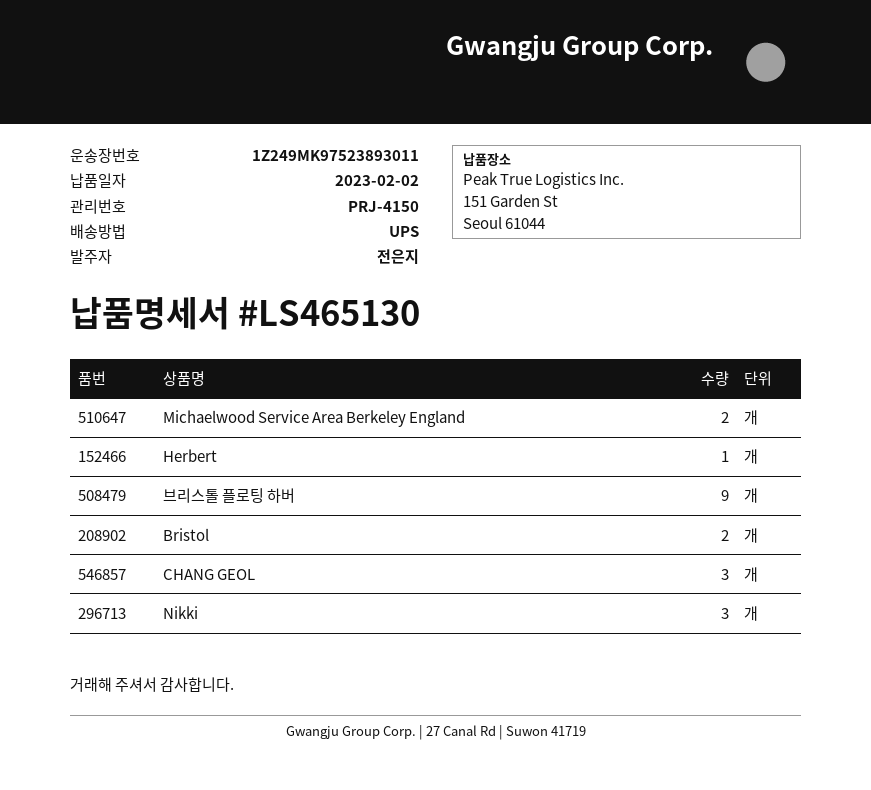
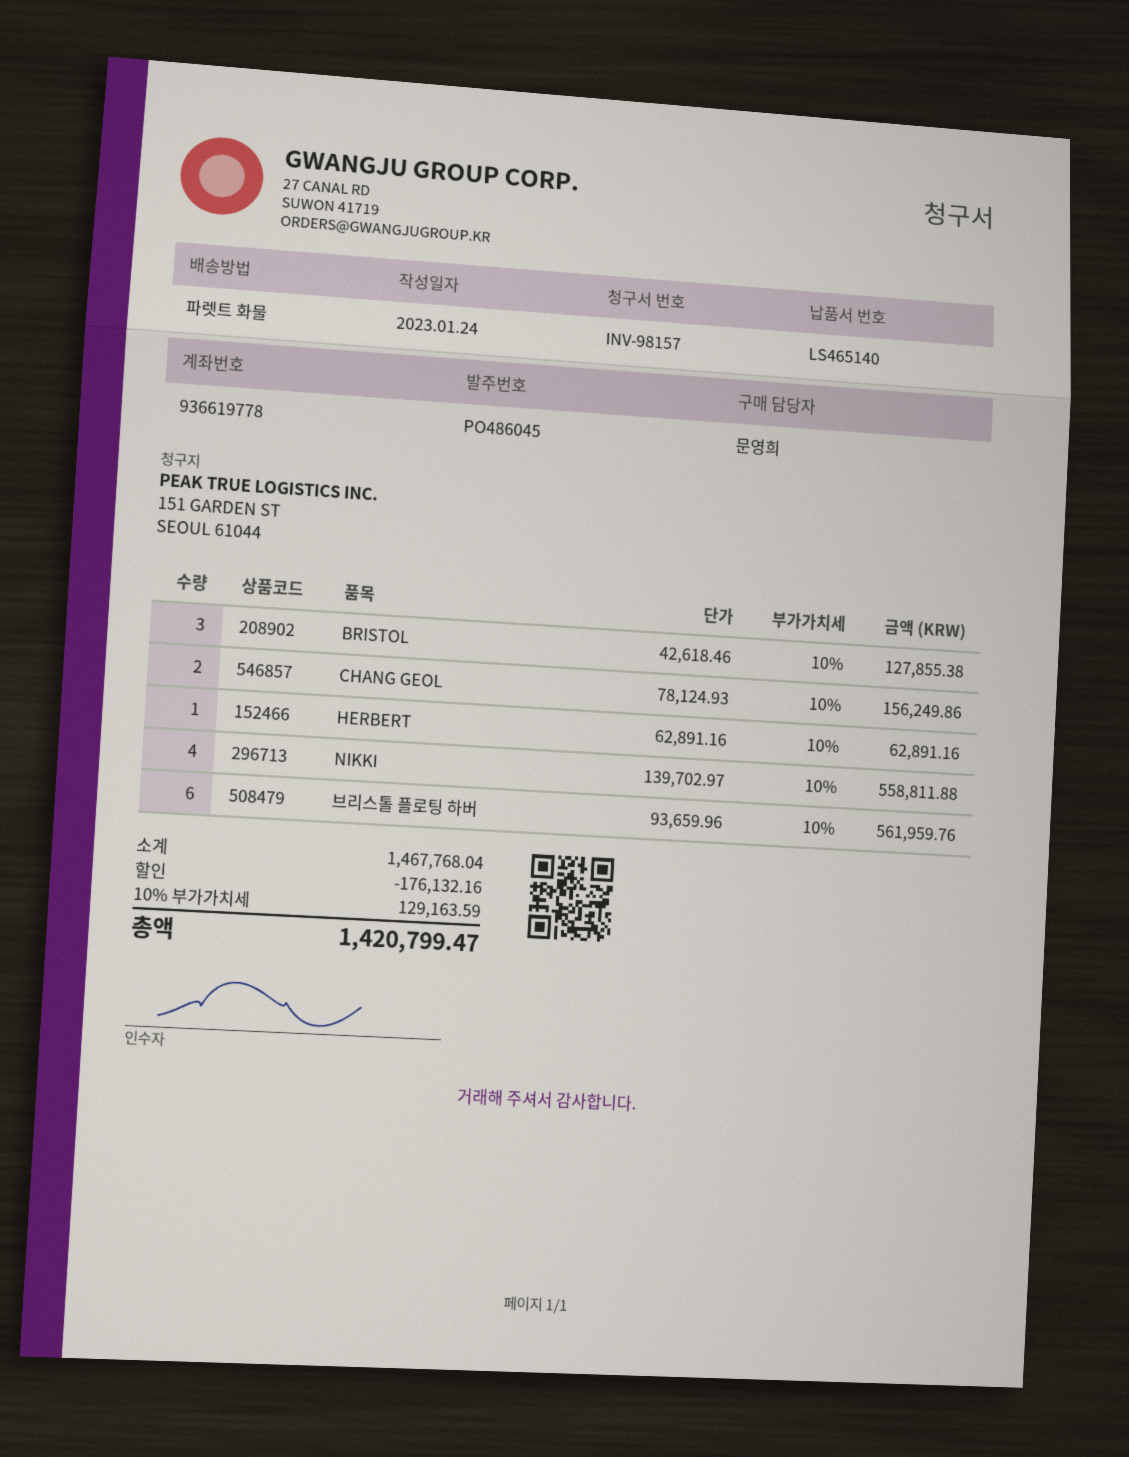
delivery note number: LS465130 -> LS465140
ordered by: 전은지 -> 문영희
shipping method: UPS -> pallet freight
Michaelwood Service Area Berkeley England: 2 -> none
브리스톨 플로팅 하버: 9 -> 6
Bristol: 2 -> 3
CHANG GEOL: 3 -> 2
Nikki: 3 -> 4

